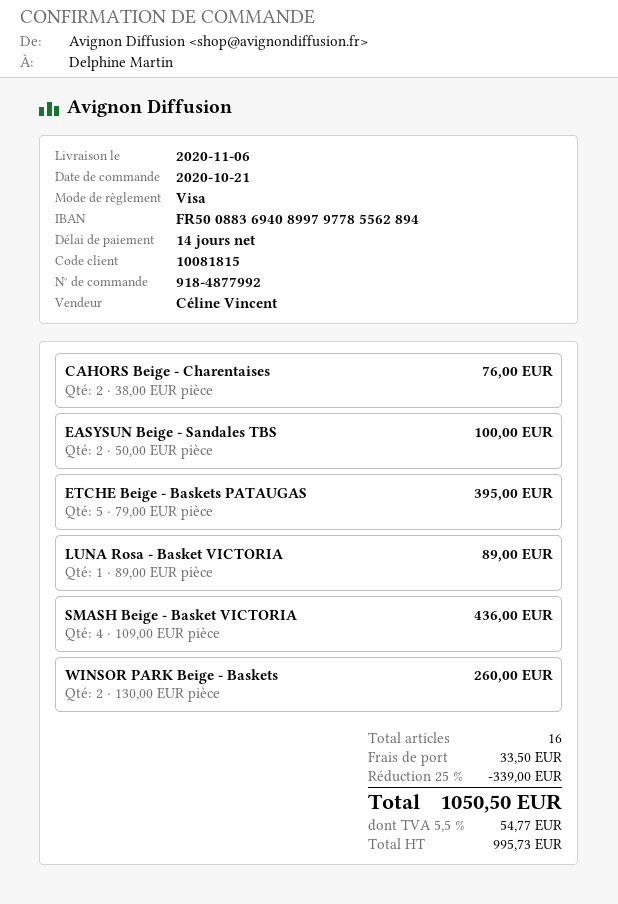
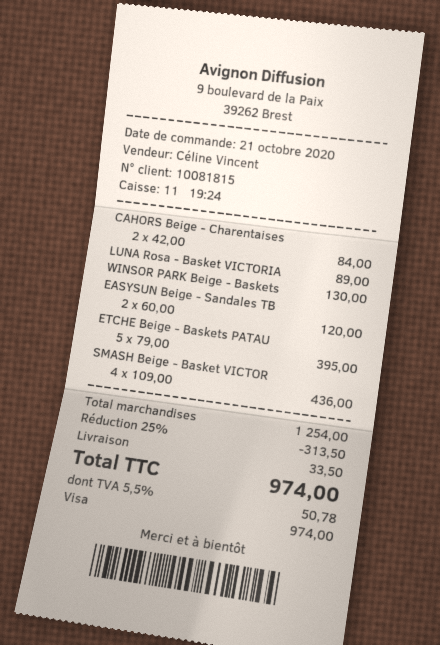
CAHORS Beige - Charentaises: 2 x 38.00 = 76.00 -> 2 x 42.00 = 84.00
EASYSUN Beige - Sandales TBS: 2 x 50.00 = 100.00 -> 2 x 60.00 = 120.00
WINSOR PARK Beige - Baskets: 2 x 130.00 = 260.00 -> 1 x 130.00 = 130.00
discount: 25% = 339.00 -> 25% = 313.50
tax: 5.5% = 54.77 -> 5.5% = 50.78
total: 1050.50 -> 974.00

